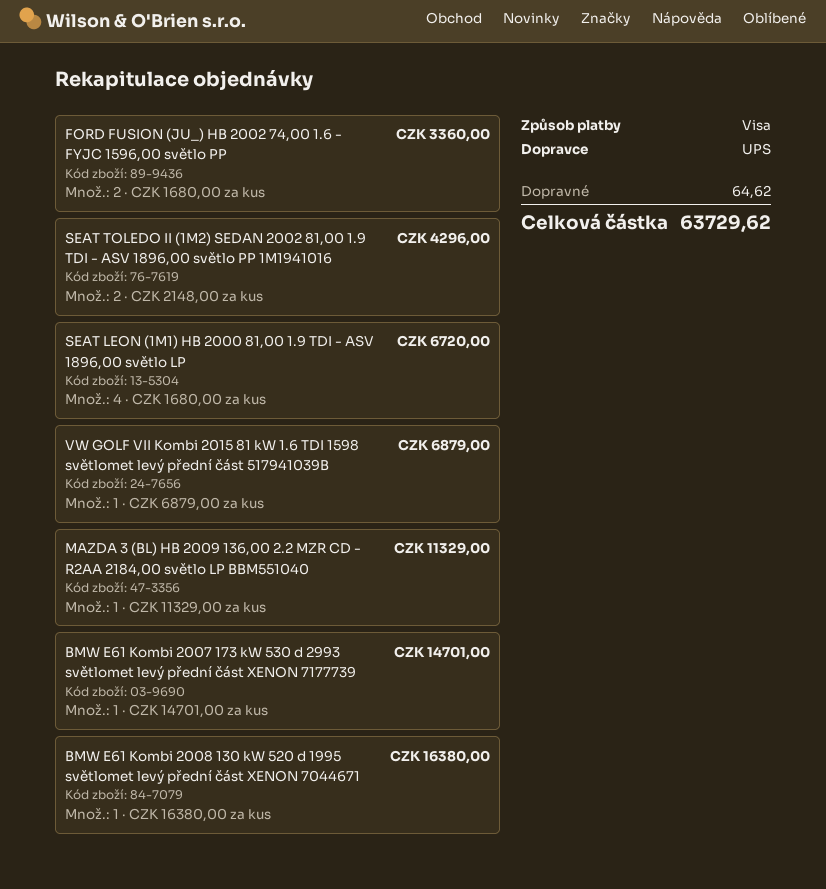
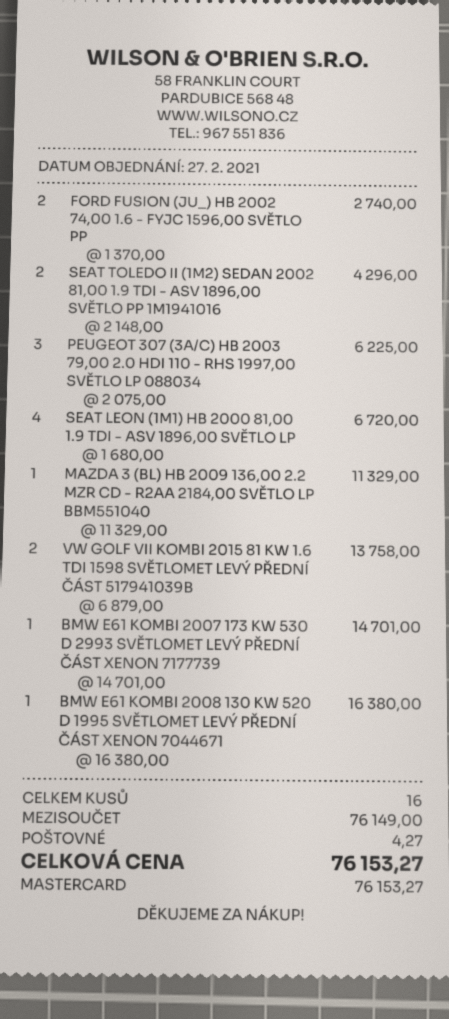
payment method: Visa -> Mastercard
FORD FUSION (JU_) HB 2002 74,00 1.6 - FYJC 1596,00 světlo PP: 2 x 1680.00 = 3360.00 -> 2 x 1370.00 = 2740.00
VW GOLF VII Kombi 2015 81 kW 1.6 TDI 1598 světlomet levý přední část 517941039B: 1 x 6879.00 = 6879.00 -> 2 x 6879.00 = 13758.00
PEUGEOT 307 (3A/C) HB 2003 79,00 2.0 HDI 110 - RHS 1997,00 SVĚTLO LP 088034: none -> 3 x 2075.00 = 6225.00
shipping: 64.62 -> 4.27
total: 63729.62 -> 76153.27

